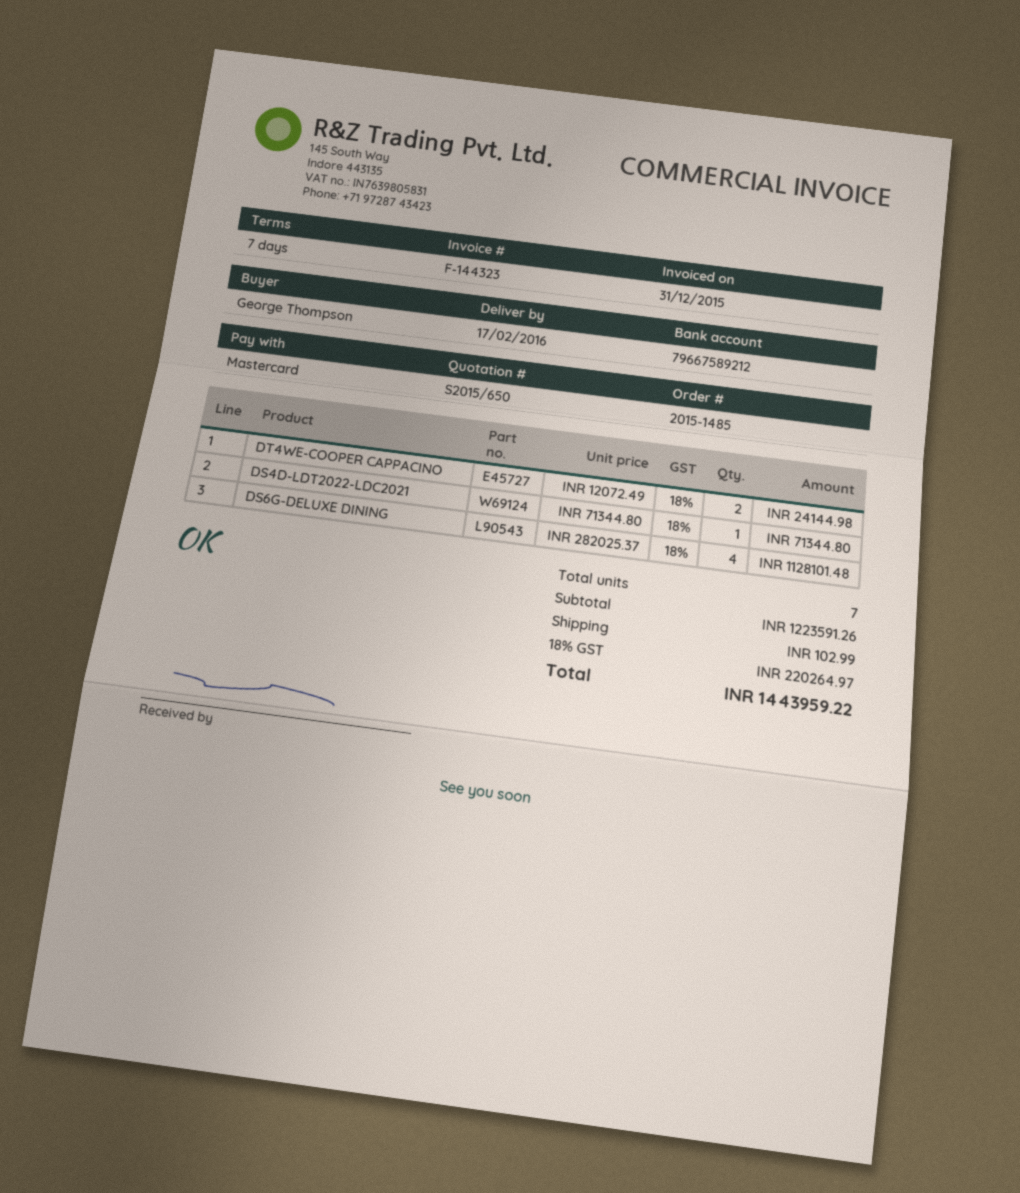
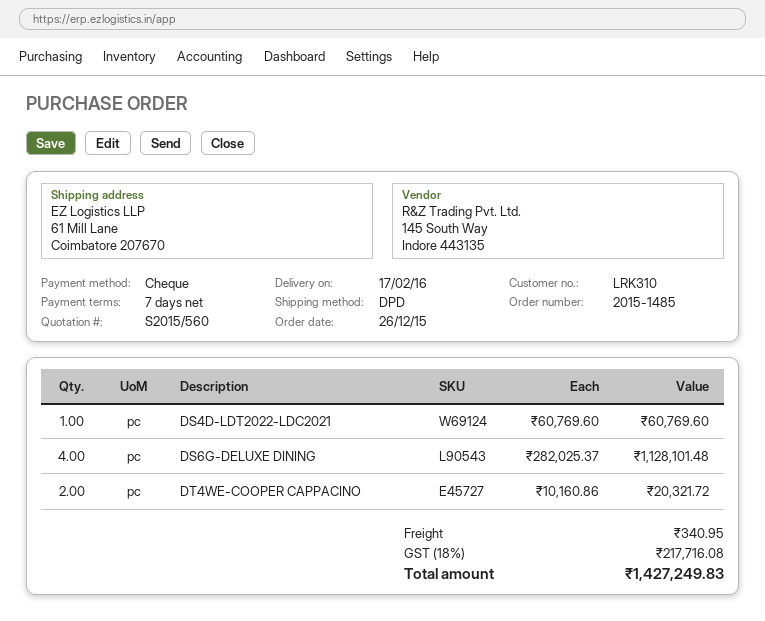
quote number: S2015/650 -> S2015/560
payment method: Mastercard -> cheque
DT4WE-COOPER CAPPACINO: 2 x 12072.49 = 24144.98 -> 2 x 10160.86 = 20321.72
DS4D-LDT2022-LDC2021: 1 x 71344.80 = 71344.80 -> 1 x 60769.60 = 60769.60
shipping: 102.99 -> 340.95
tax: 18% = 220264.97 -> 18% = 217716.08
total: 1443959.22 -> 1427249.83

